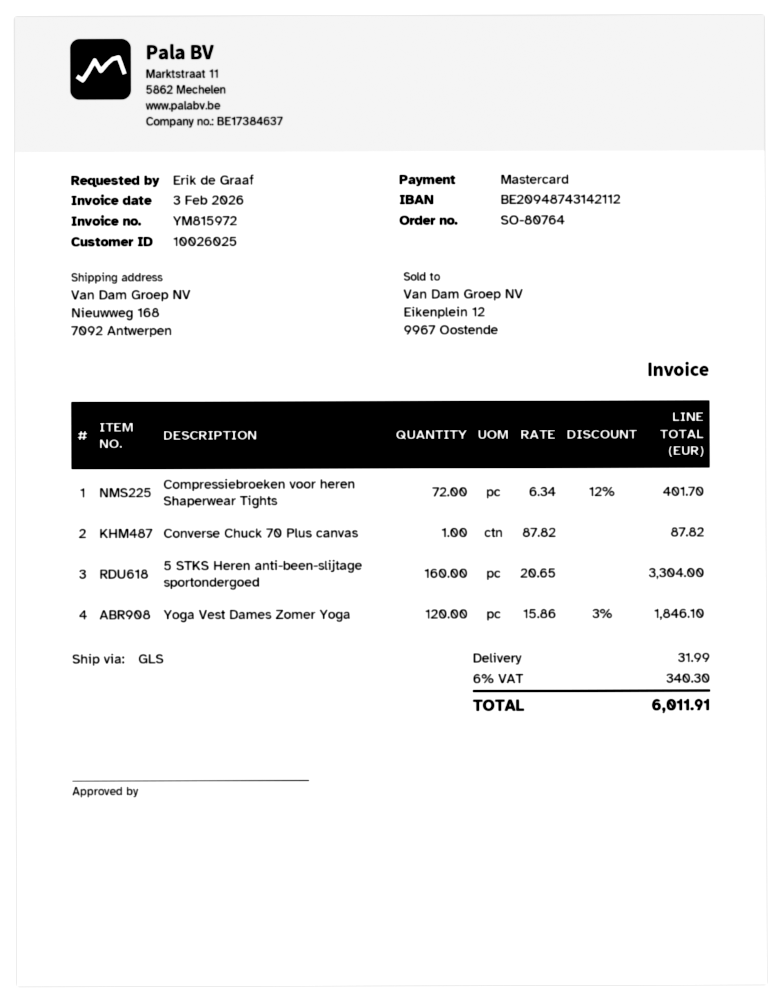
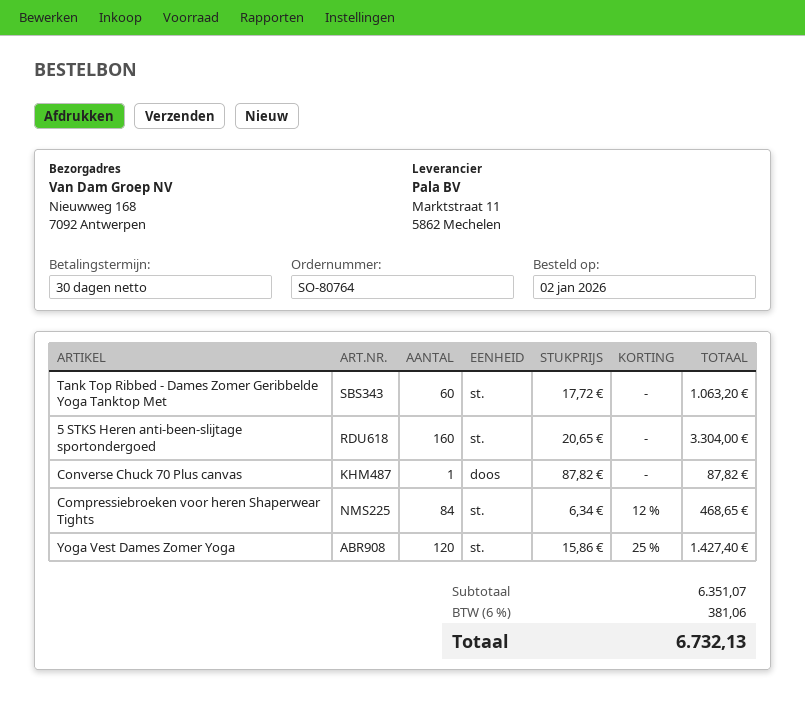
Compressiebroeken voor heren Shaperwear Tights: 72 x 6.34 - 12% = 401.70 -> 84 x 6.34 - 12% = 468.65
Yoga Vest Dames Zomer Yoga: 120 x 15.86 - 3% = 1846.10 -> 120 x 15.86 - 25% = 1427.40
Tank Top Ribbed - Dames Zomer Geribbelde Yoga Tanktop Met: none -> 60 x 17.72 = 1063.20
shipping: 31.99 -> none
tax: 6% = 340.30 -> 6% = 381.06
total: 6011.91 -> 6732.13

